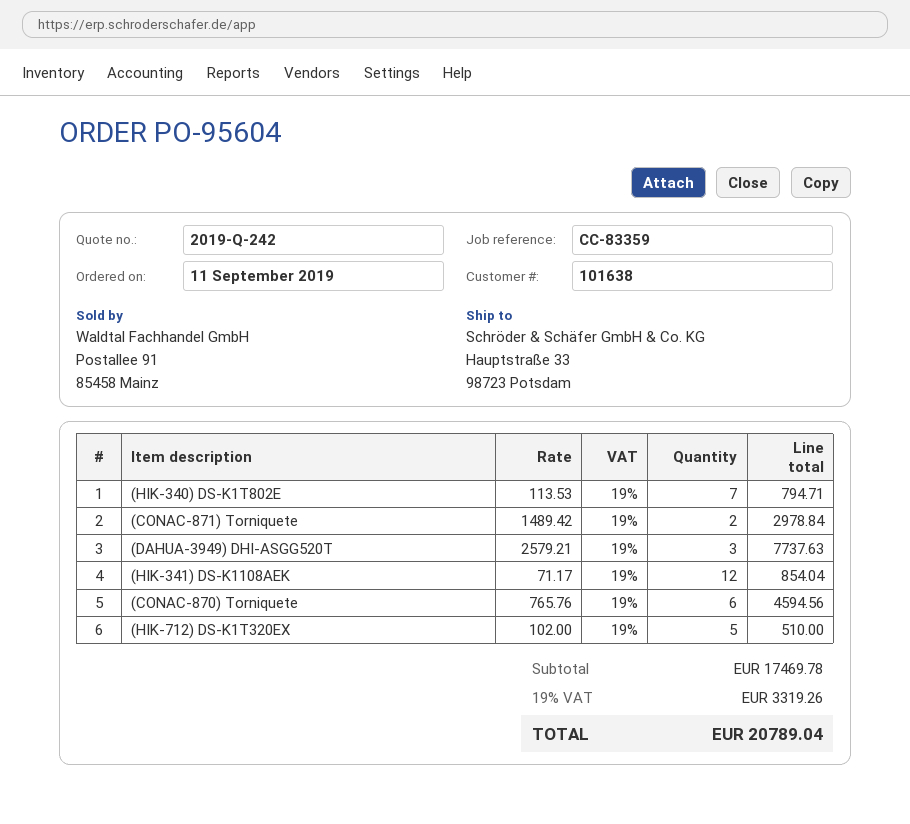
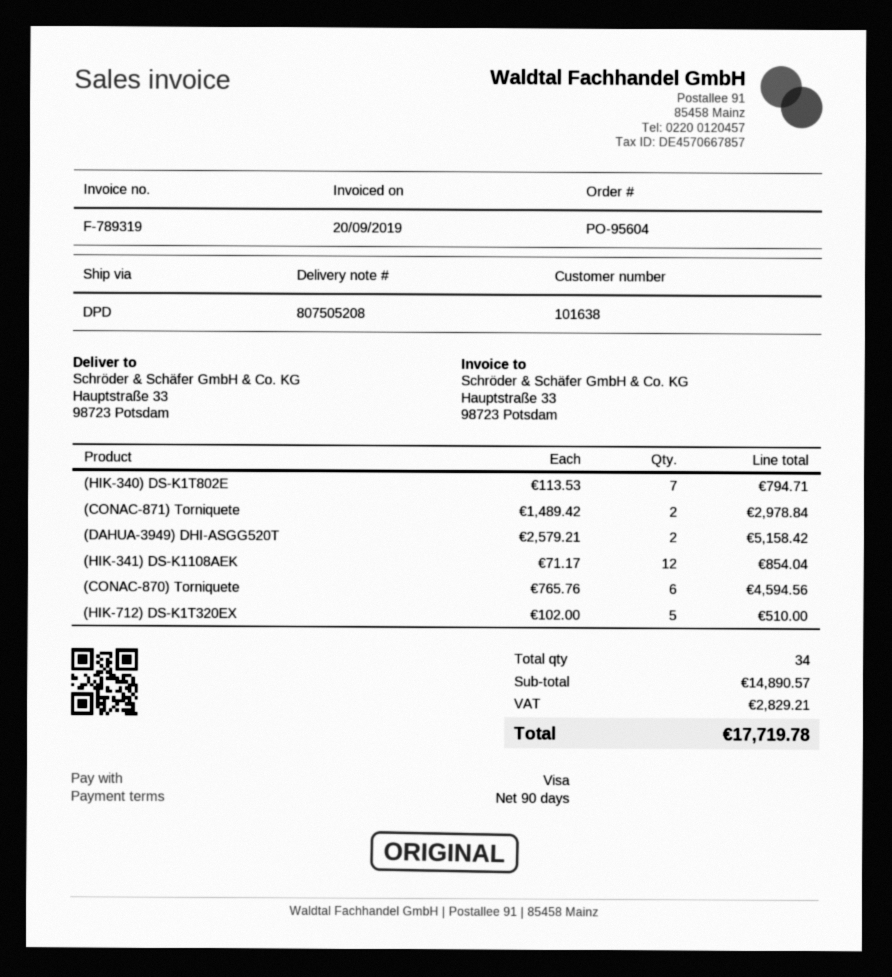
(DAHUA-3949) DHI-ASGG520T: 3 x 2579.21 = 7737.63 -> 2 x 2579.21 = 5158.42
subtotal: 17469.78 -> 14890.57
tax: 3319.26 -> 2829.21
total: 20789.04 -> 17719.78

